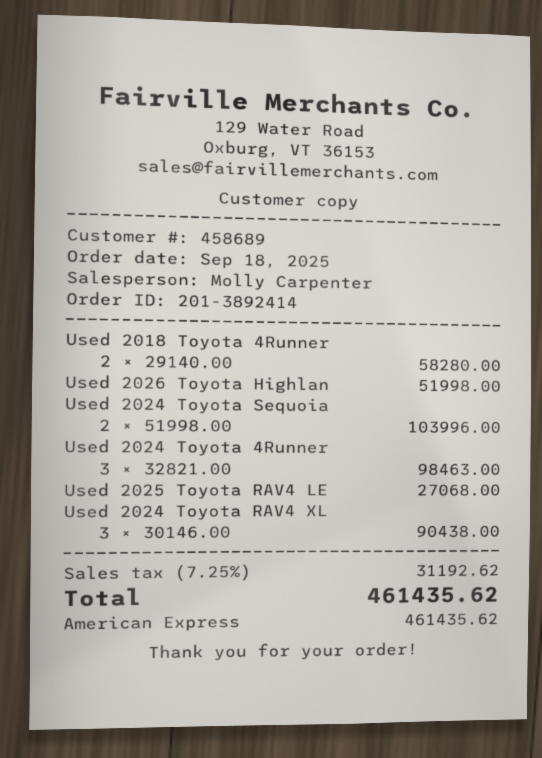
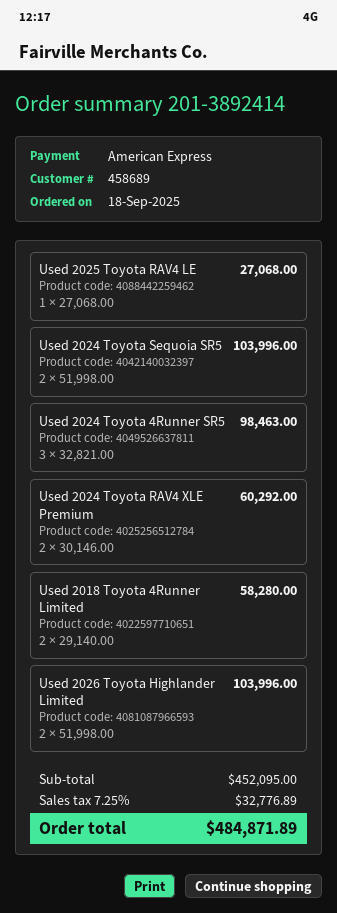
Used 2026 Toyota Highlan: 1 x 51998.00 = 51998.00 -> 2 x 51998.00 = 103996.00
Used 2024 Toyota RAV4 XL: 3 x 30146.00 = 90438.00 -> 2 x 30146.00 = 60292.00
tax: 7.25% = 31192.62 -> 7.25% = 32776.89
total: 461435.62 -> 484871.89

